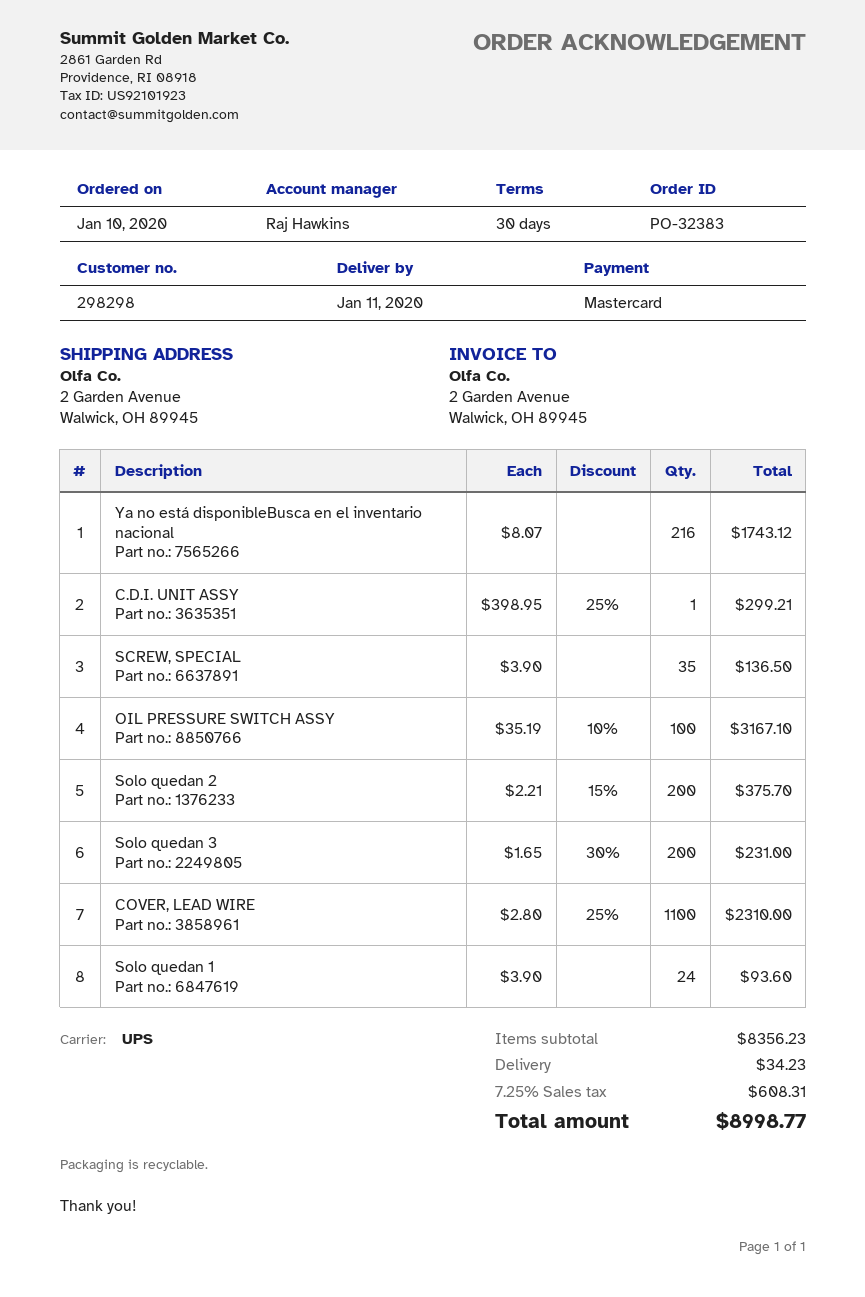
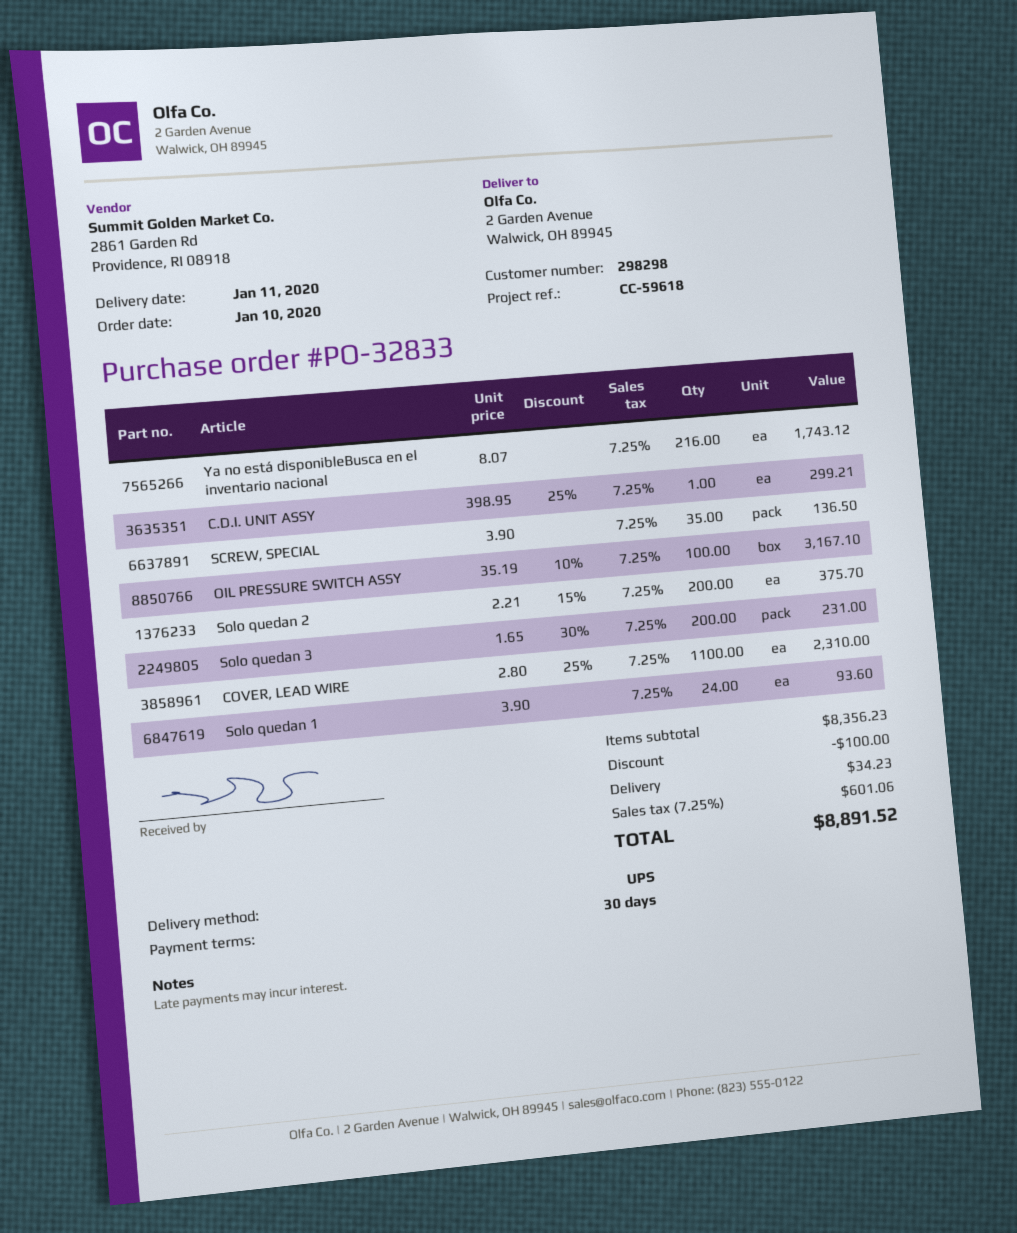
order number: PO-32383 -> PO-32833
discount: none -> 100.00
tax: 7.25% = 608.31 -> 7.25% = 601.06
total: 8998.77 -> 8891.52

